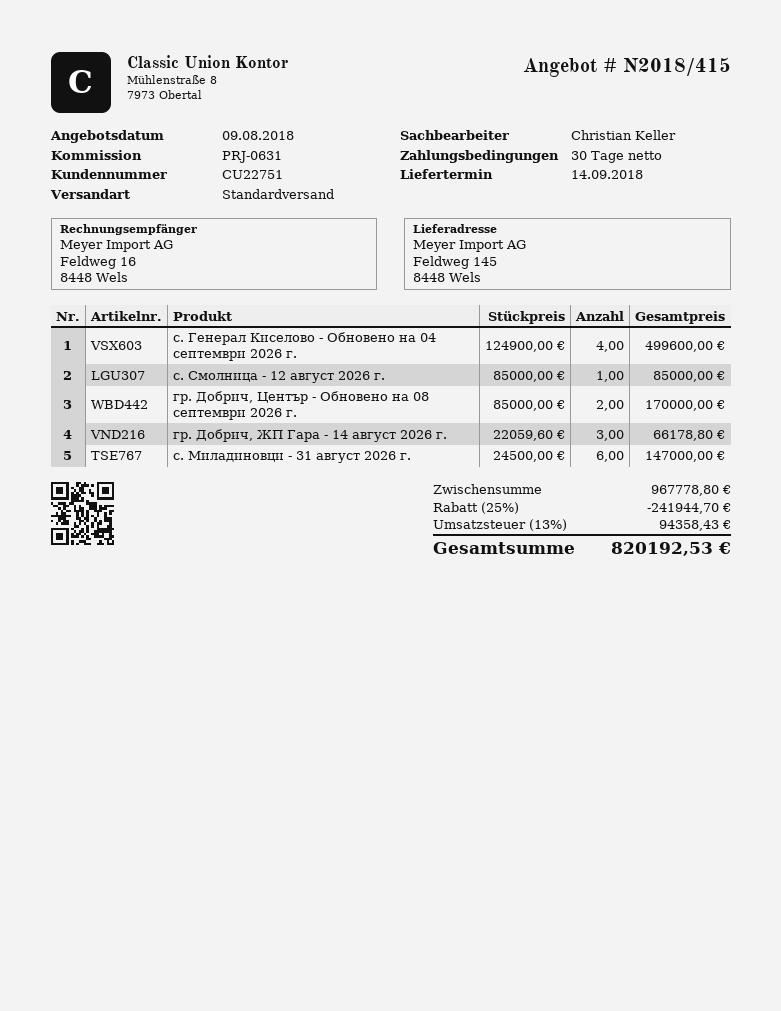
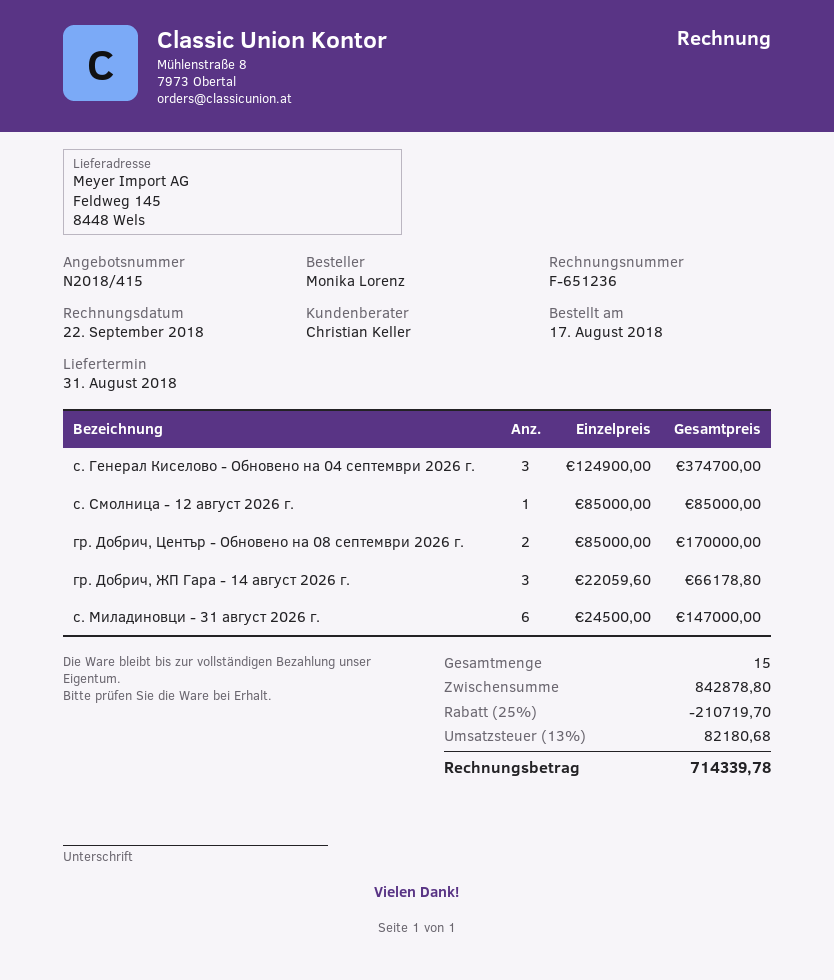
delivery date: 2018-09-14 -> 2018-08-31
с. Генерал Киселово - Обновено на 04 септември 2026 г.: 4 x 124900.00 = 499600.00 -> 3 x 124900.00 = 374700.00
subtotal: 967778.80 -> 842878.80
discount: 25% = 241944.70 -> 25% = 210719.70
tax: 13% = 94358.43 -> 13% = 82180.68
total: 820192.53 -> 714339.78

